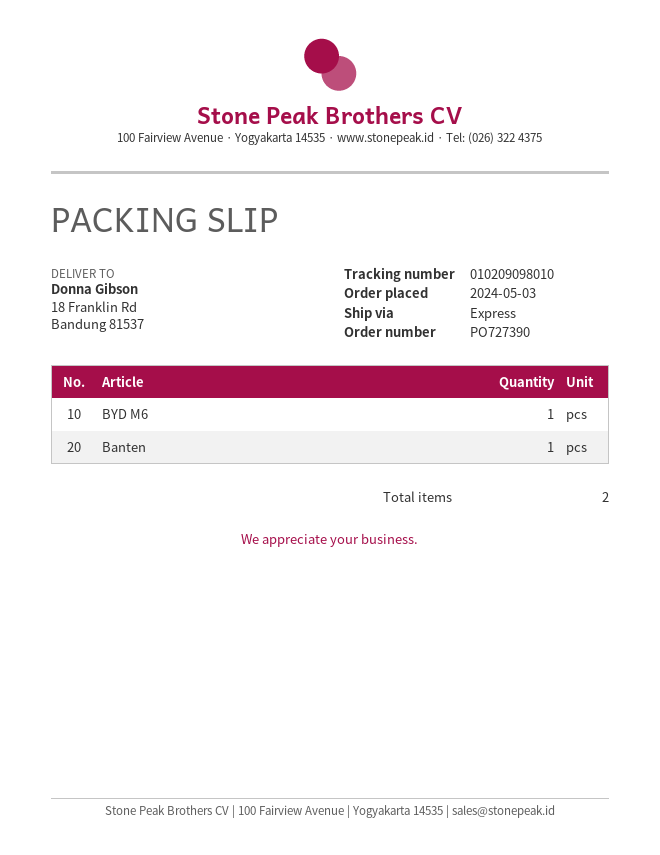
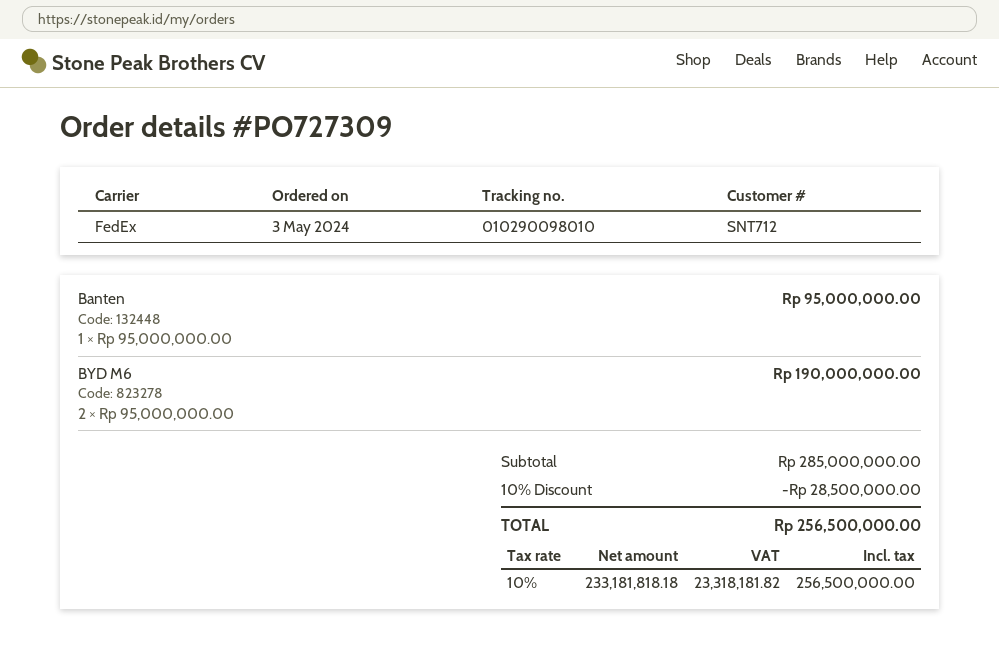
order number: PO727390 -> PO727309
shipping method: express -> FedEx
tracking number: 010209098010 -> 010290098010
BYD M6: 1 -> 2

